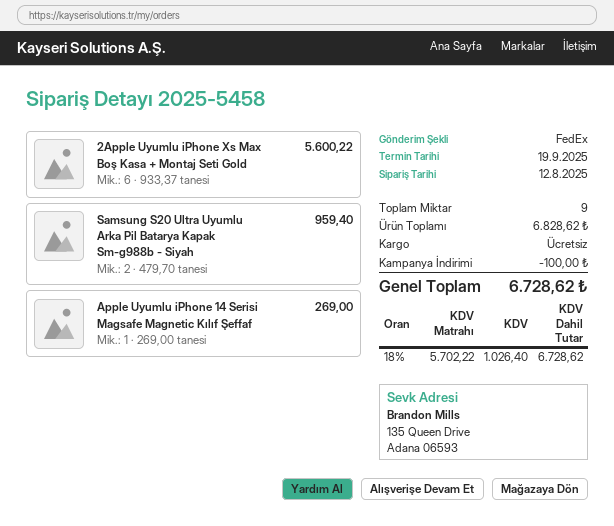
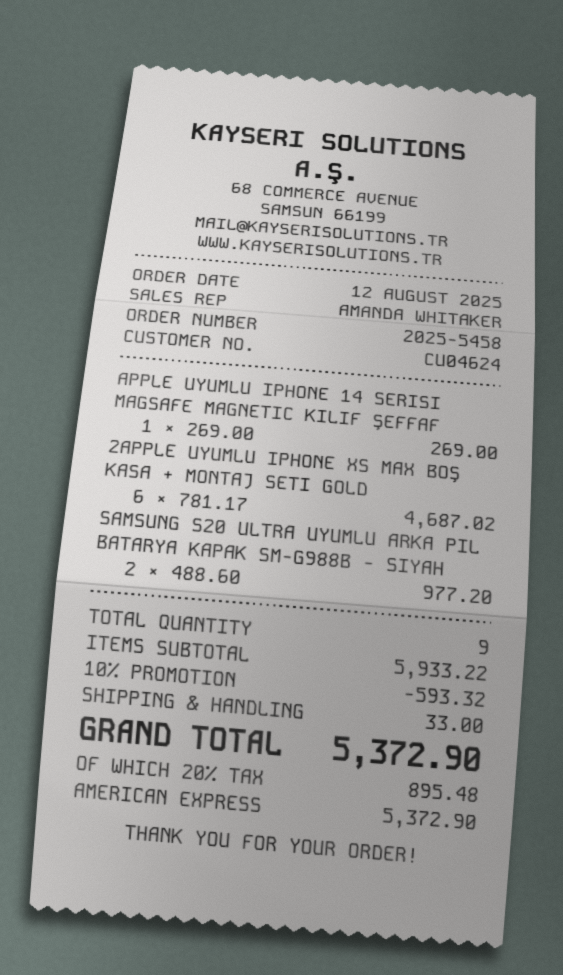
2Apple Uyumlu iPhone Xs Max Boş Kasa + Montaj Seti Gold: 6 x 933.37 = 5600.22 -> 6 x 781.17 = 4687.02
Samsung S20 Ultra Uyumlu Arka Pil Batarya Kapak Sm-g988b - Siyah: 2 x 479.70 = 959.40 -> 2 x 488.60 = 977.20
subtotal: 6828.62 -> 5933.22
discount: 100.00 -> 593.32
shipping: 0.00 -> 33.00
tax: 18% = 1026.40 -> 20% = 895.48
total: 6728.62 -> 5372.90

